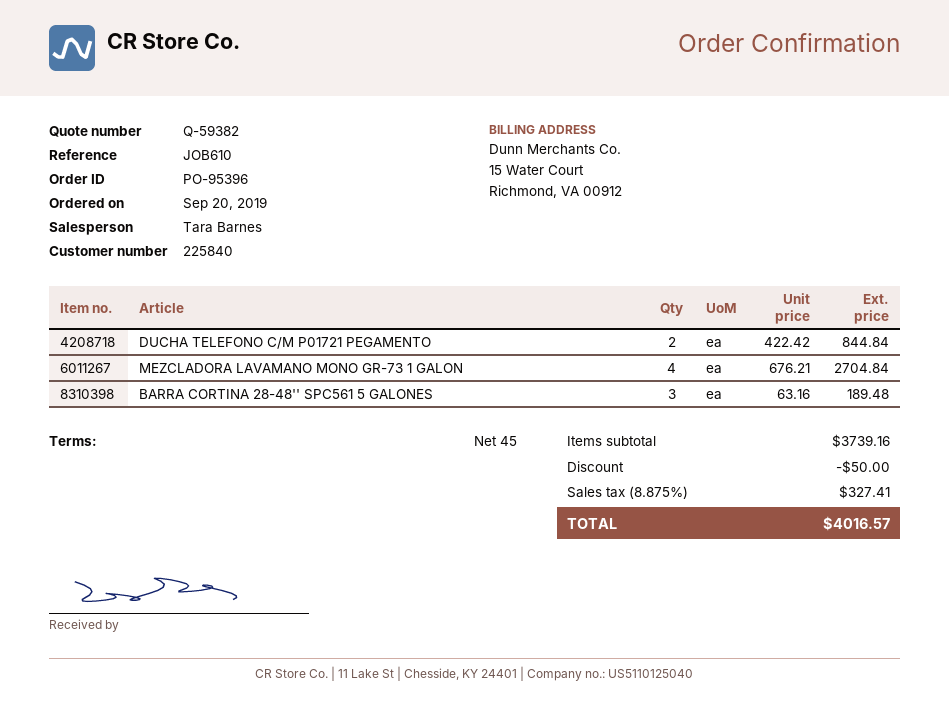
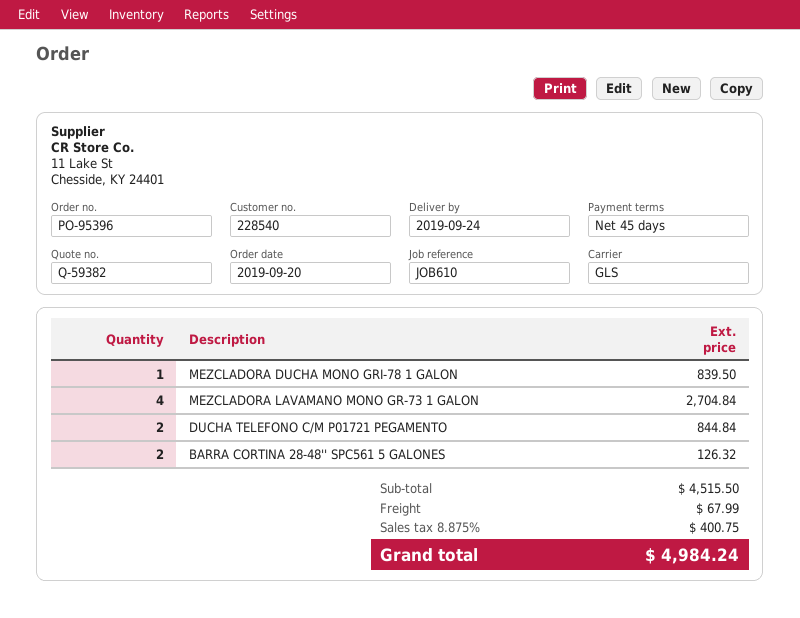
customer number: 225840 -> 228540
BARRA CORTINA 28-48'' SPC561 5 GALONES: 3 for 189.48 -> 2 for 126.32
MEZCLADORA DUCHA MONO GRI-78 1 GALON: none -> 1 for 839.50
subtotal: 3739.16 -> 4515.50
discount: 50.00 -> none
shipping: none -> 67.99
tax: 8.875% = 327.41 -> 8.875% = 400.75
total: 4016.57 -> 4984.24

